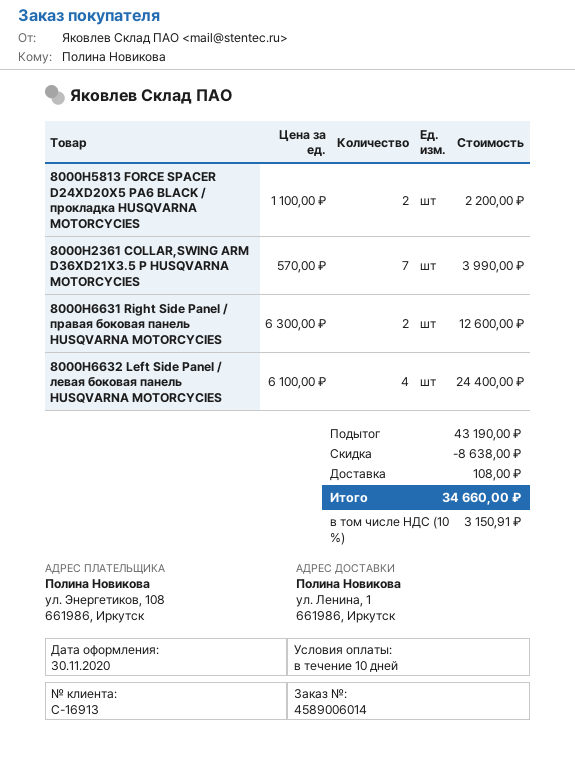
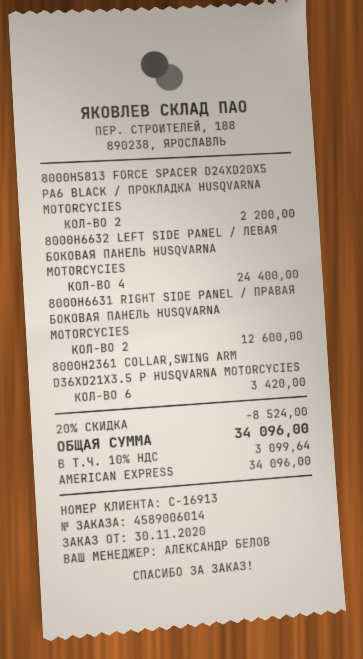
8000H2361 COLLAR,SWING ARM D36XD21X3.5 P HUSQVARNA MOTORCYCIES: 7 for 3990.00 -> 6 for 3420.00
discount: 8638.00 -> 8524.00
shipping: 108.00 -> none
tax: 10% = 3150.91 -> 10% = 3099.64
total: 34660.00 -> 34096.00

